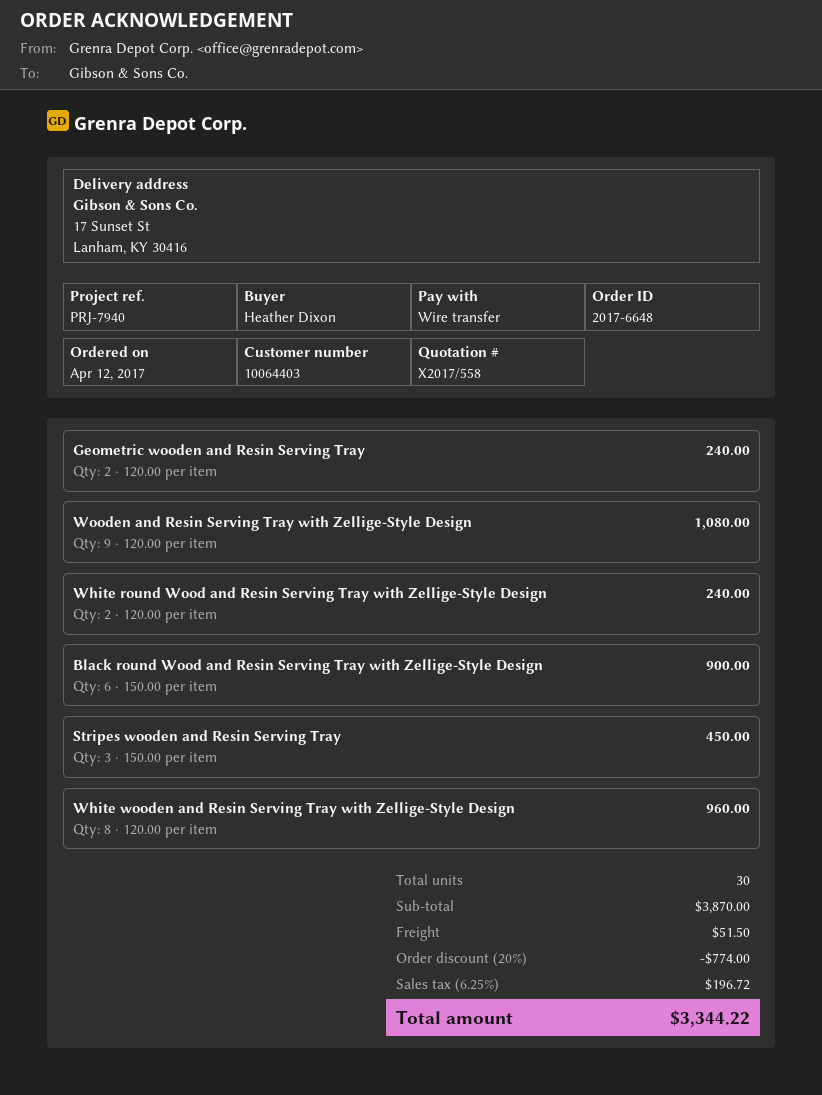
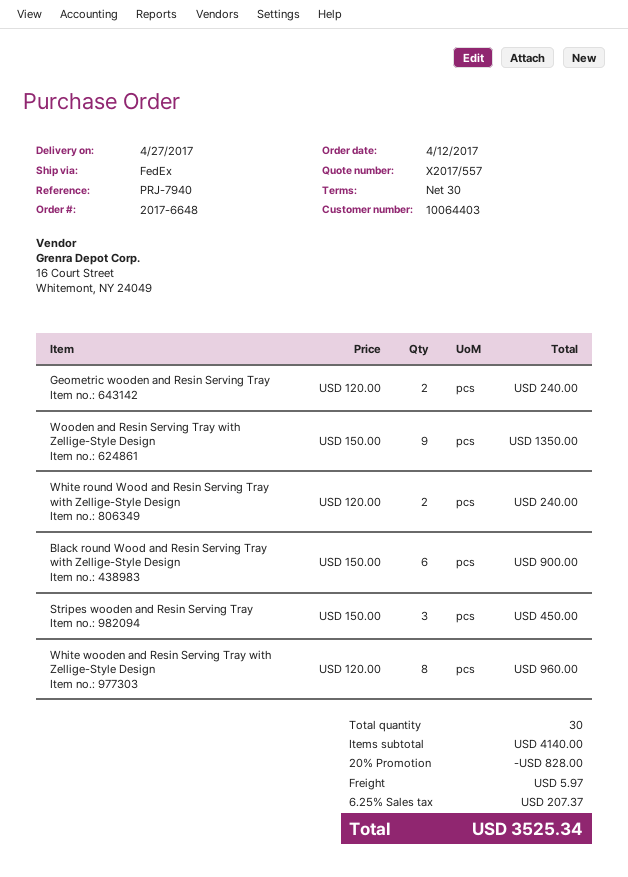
quote number: X2017/558 -> X2017/557
Wooden and Resin Serving Tray with Zellige-Style Design: 9 x 120.00 = 1080.00 -> 9 x 150.00 = 1350.00
subtotal: 3870.00 -> 4140.00
discount: 20% = 774.00 -> 20% = 828.00
shipping: 51.50 -> 5.97
tax: 6.25% = 196.72 -> 6.25% = 207.37
total: 3344.22 -> 3525.34

